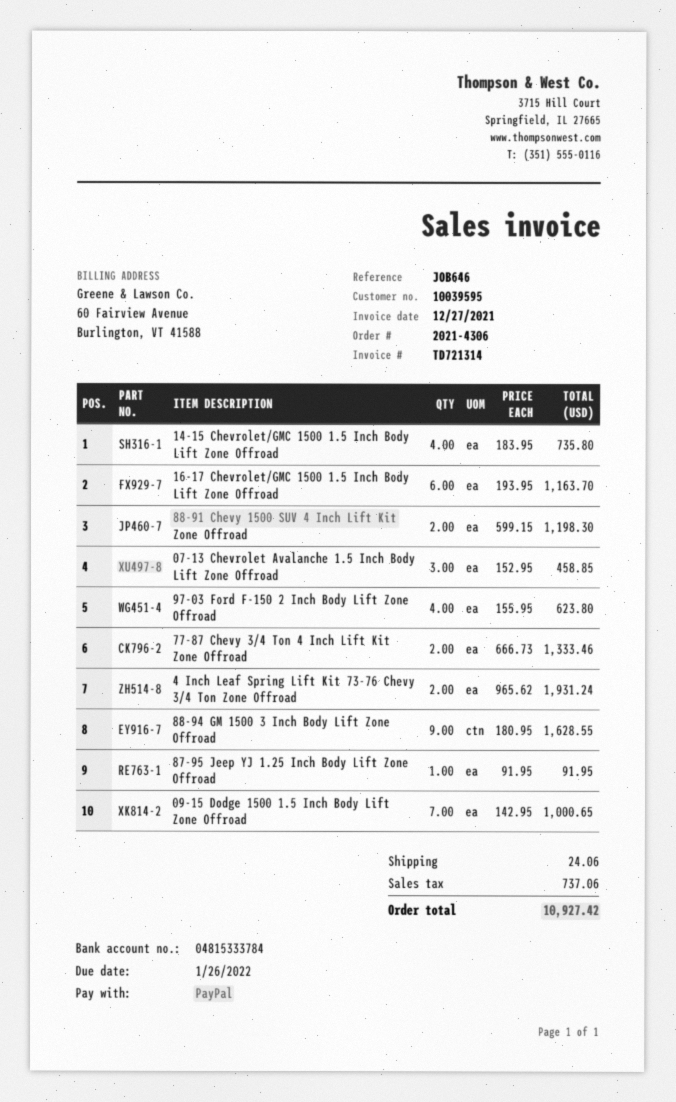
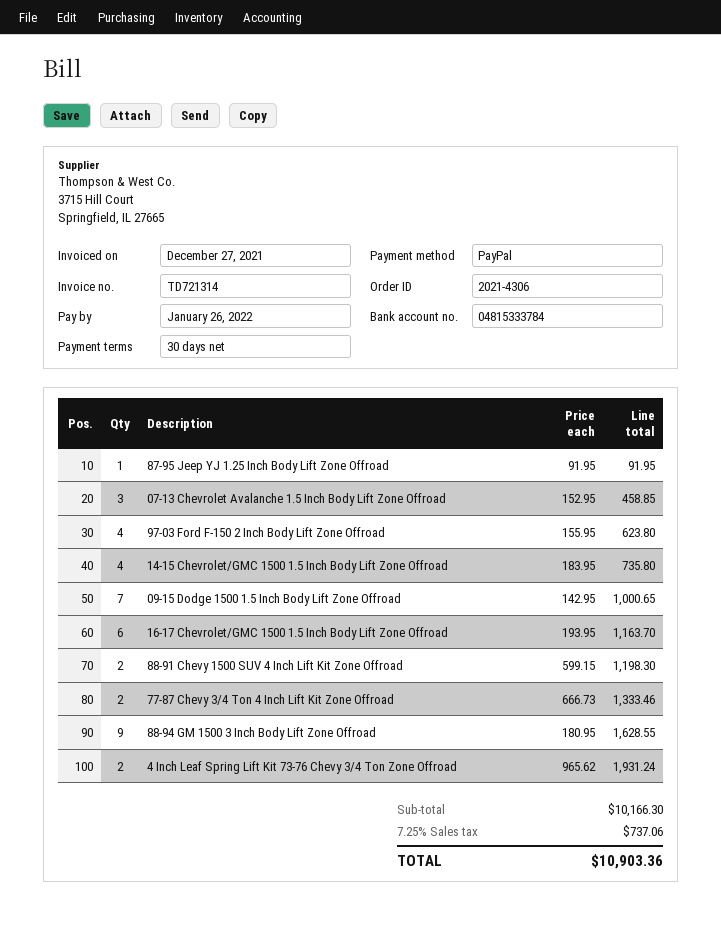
shipping: 24.06 -> none
total: 10927.42 -> 10903.36

